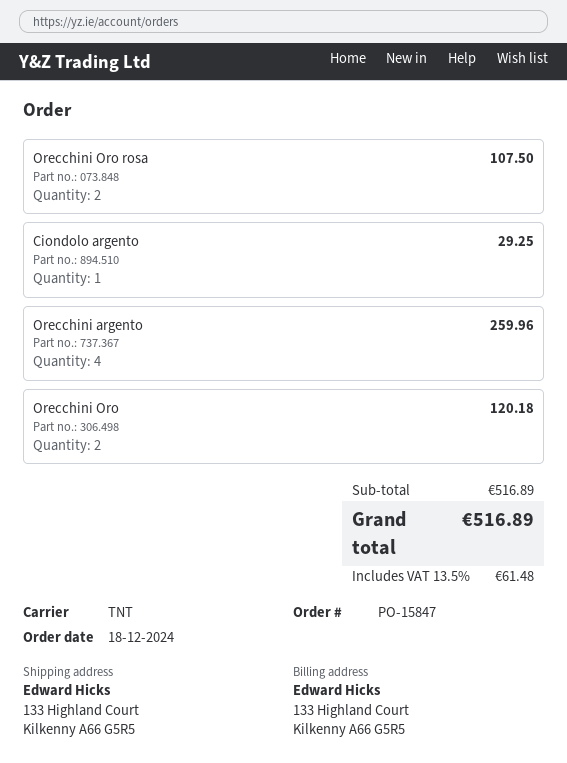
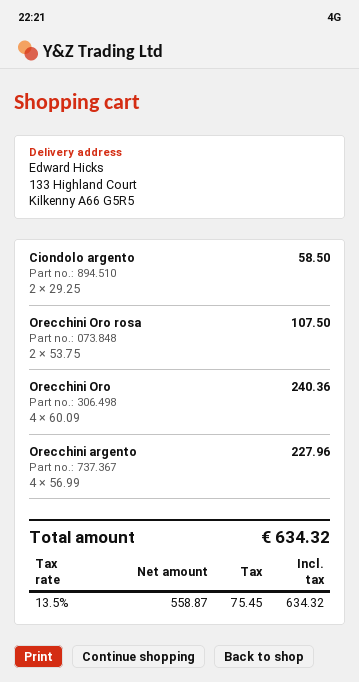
Ciondolo argento: 1 for 29.25 -> 2 for 58.50
Orecchini argento: 4 for 259.96 -> 4 for 227.96
Orecchini Oro: 2 for 120.18 -> 4 for 240.36
tax: 13.5% = 61.48 -> 13.5% = 75.45
total: 516.89 -> 634.32

